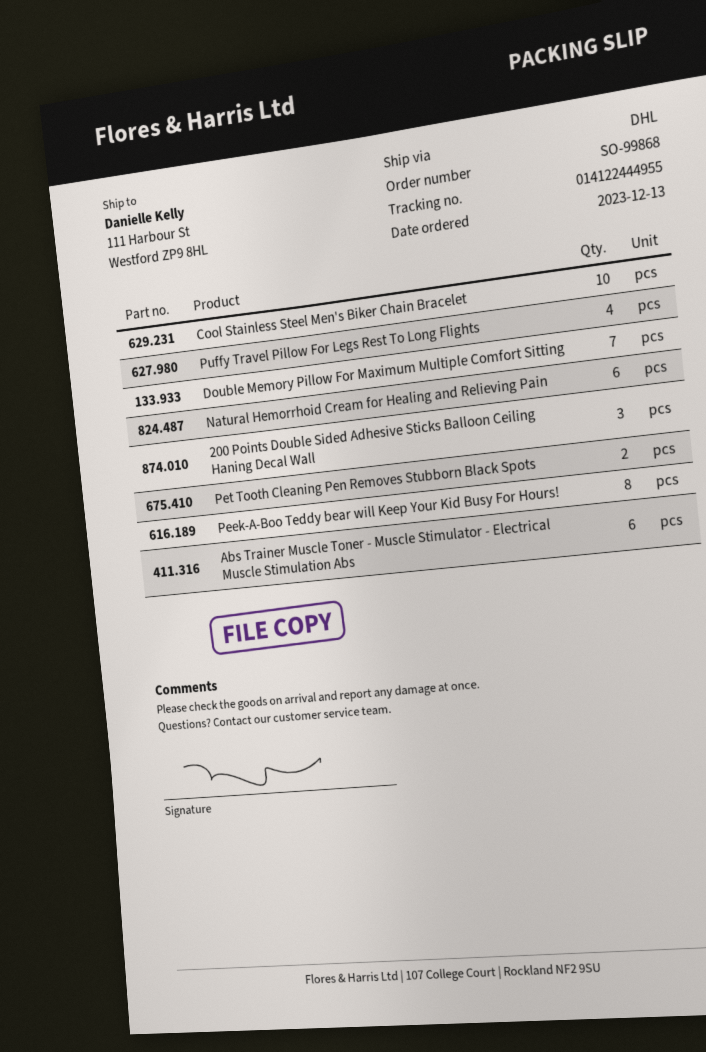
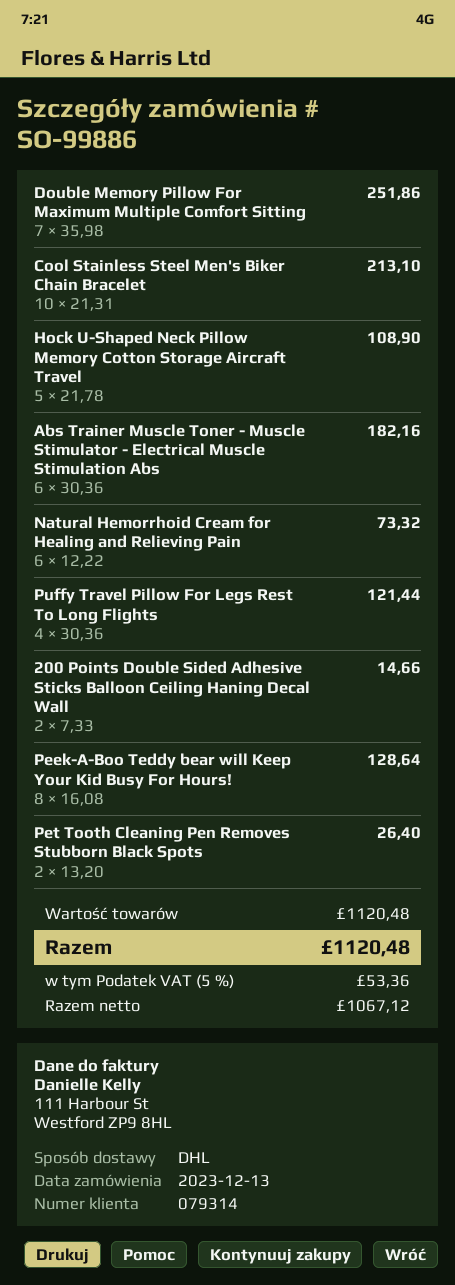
order number: SO-99868 -> SO-99886
200 Points Double Sided Adhesive Sticks Balloon Ceiling Haning Decal Wall: 3 -> 2
Hock U-Shaped Neck Pillow Memory Cotton Storage Aircraft Travel: none -> 5

